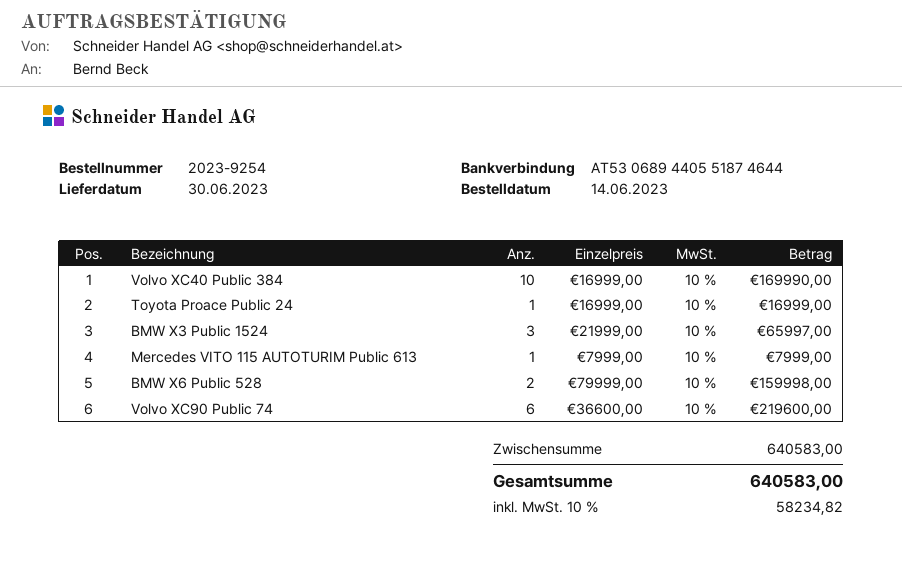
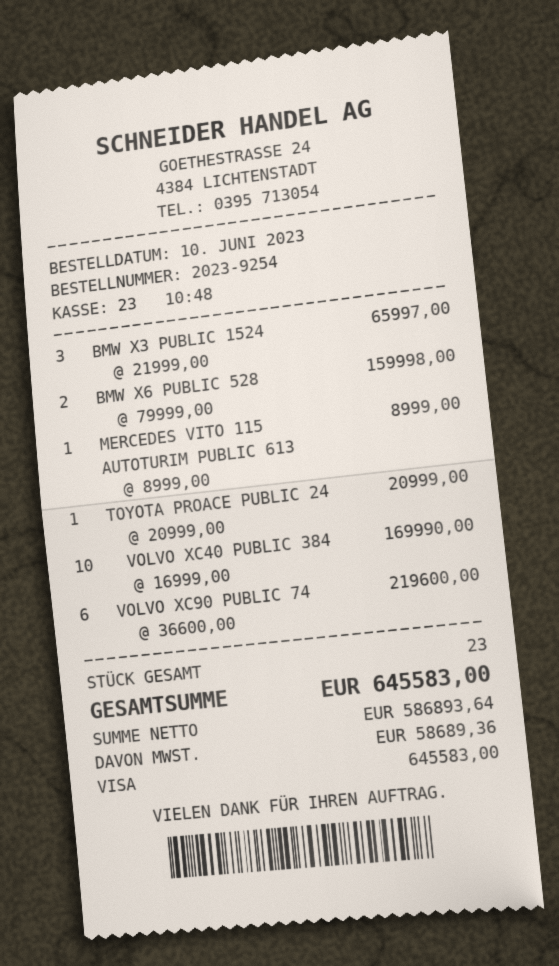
order date: 2023-06-14 -> 2023-06-10
Toyota Proace Public 24: 1 x 16999.00 = 16999.00 -> 1 x 20999.00 = 20999.00
Mercedes VITO 115 AUTOTURIM Public 613: 1 x 7999.00 = 7999.00 -> 1 x 8999.00 = 8999.00
tax: 58234.82 -> 58689.36
total: 640583.00 -> 645583.00

